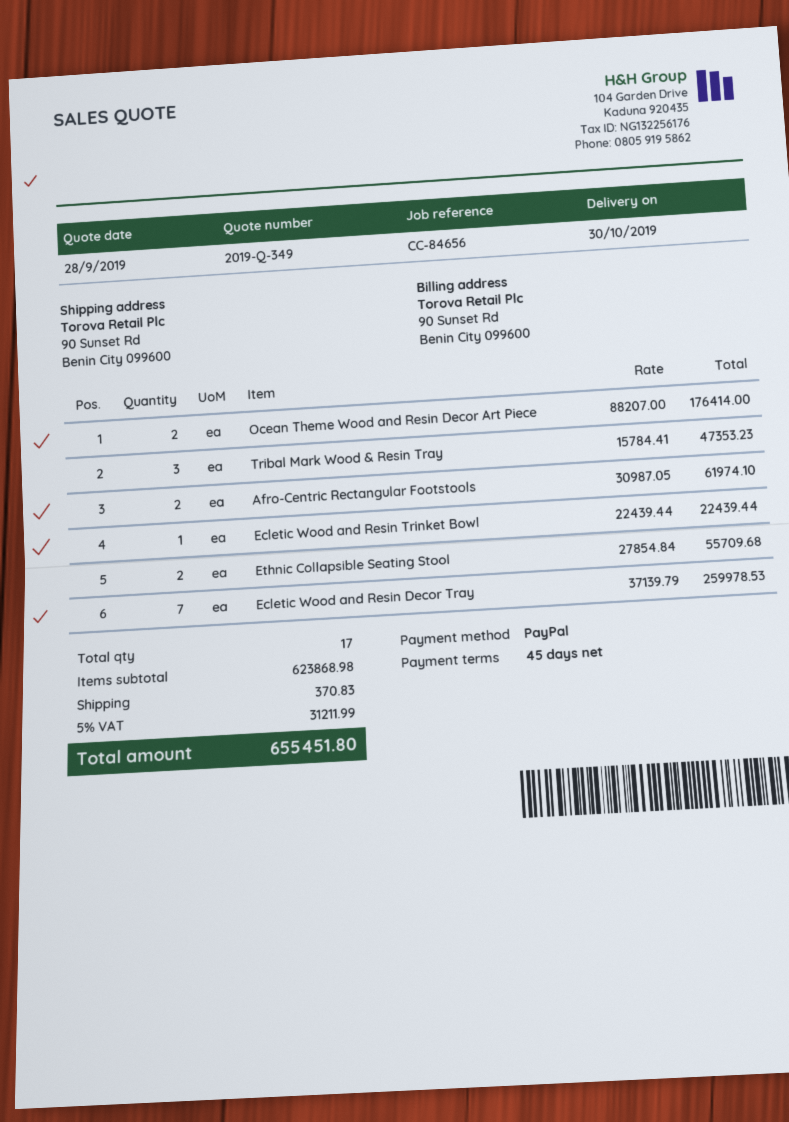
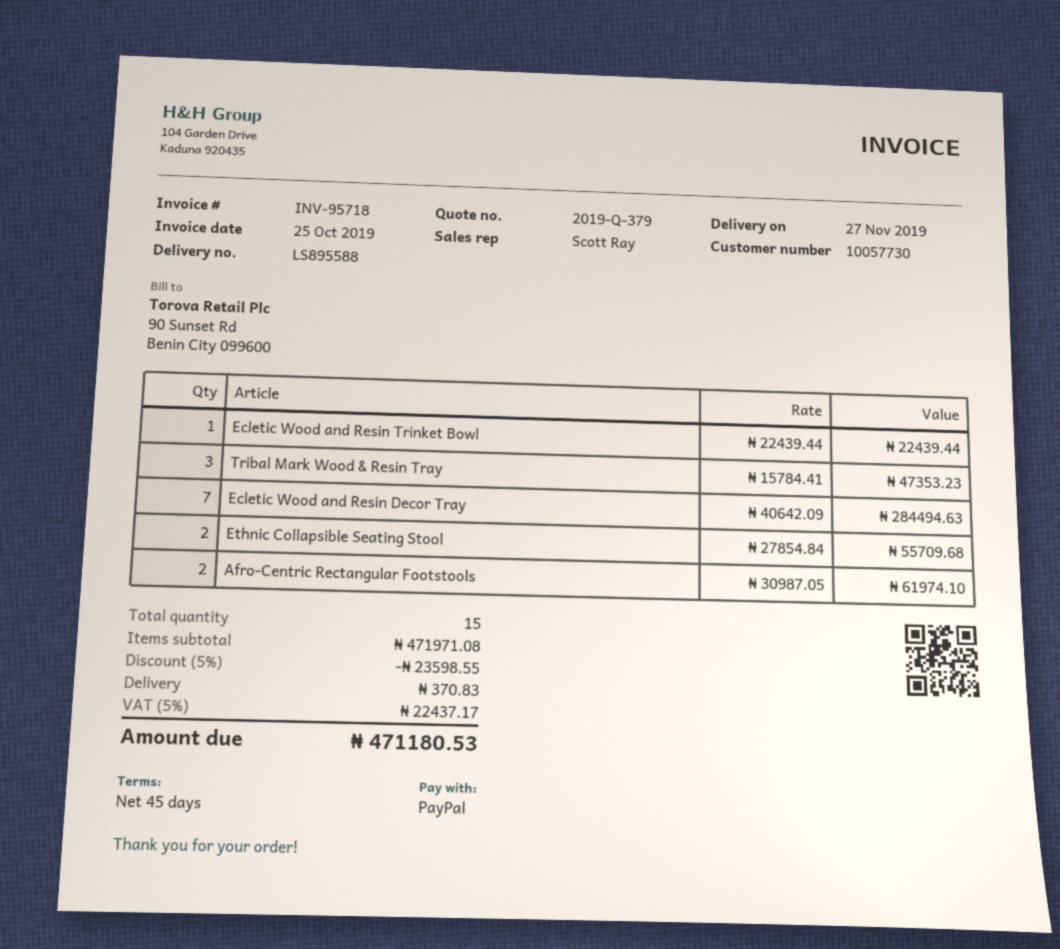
quote number: 2019-Q-349 -> 2019-Q-379
delivery date: 2019-10-30 -> 2019-11-27
Ocean Theme Wood and Resin Decor Art Piece: 2 x 88207.00 = 176414.00 -> none
Ecletic Wood and Resin Decor Tray: 7 x 37139.79 = 259978.53 -> 7 x 40642.09 = 284494.63
total quantity: 17 -> 15
subtotal: 623868.98 -> 471971.08
discount: none -> 5% = 23598.55
tax: 5% = 31211.99 -> 5% = 22437.17
total: 655451.80 -> 471180.53

